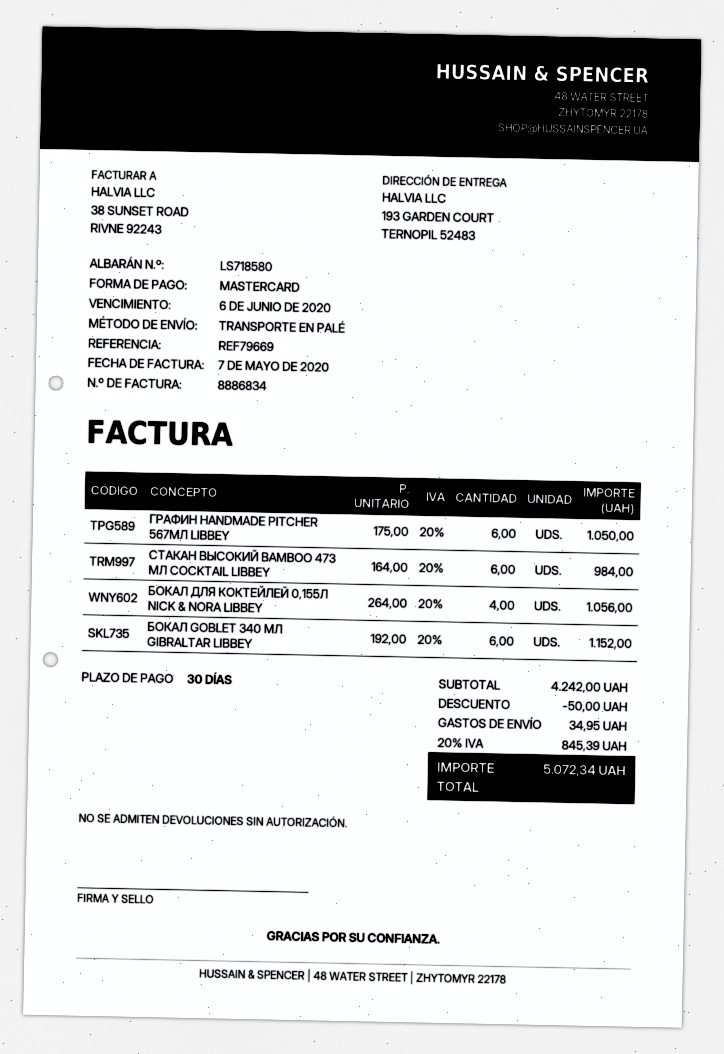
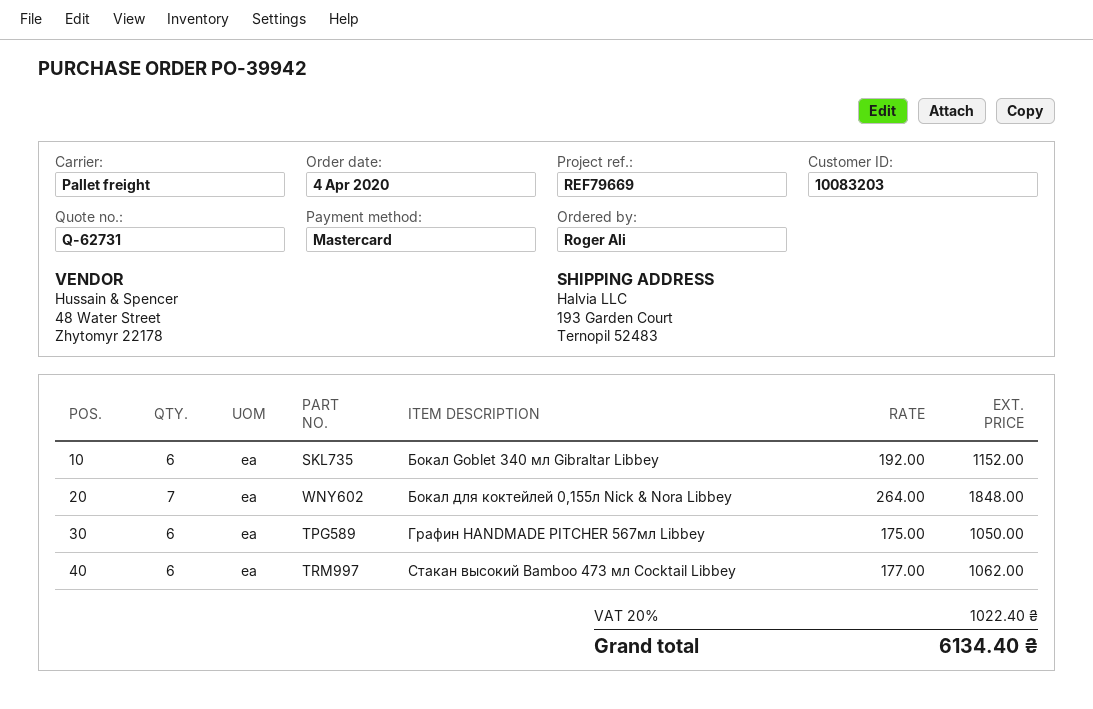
СТАКАН ВЫСОКИЙ BAMBOO 473 МЛ COCKTAIL LIBBEY: 6 x 164.00 = 984.00 -> 6 x 177.00 = 1062.00
БОКАЛ ДЛЯ КОКТЕЙЛЕЙ 0,155Л NICK & NORA LIBBEY: 4 x 264.00 = 1056.00 -> 7 x 264.00 = 1848.00
discount: 50.00 -> none
shipping: 34.95 -> none
tax: 20% = 845.39 -> 20% = 1022.40
total: 5072.34 -> 6134.40

